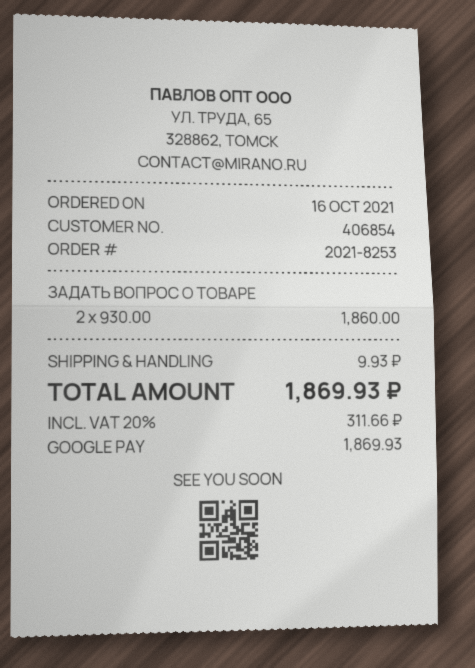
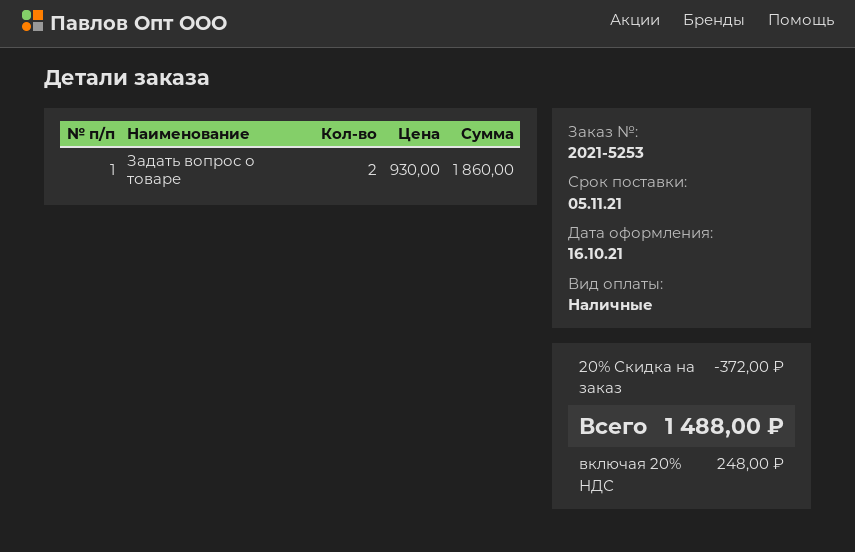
order number: 2021-8253 -> 2021-5253
payment method: Google Pay -> cash
discount: none -> 20% = 372.00
shipping: 9.93 -> none
tax: 20% = 311.66 -> 20% = 248.00
total: 1869.93 -> 1488.00

